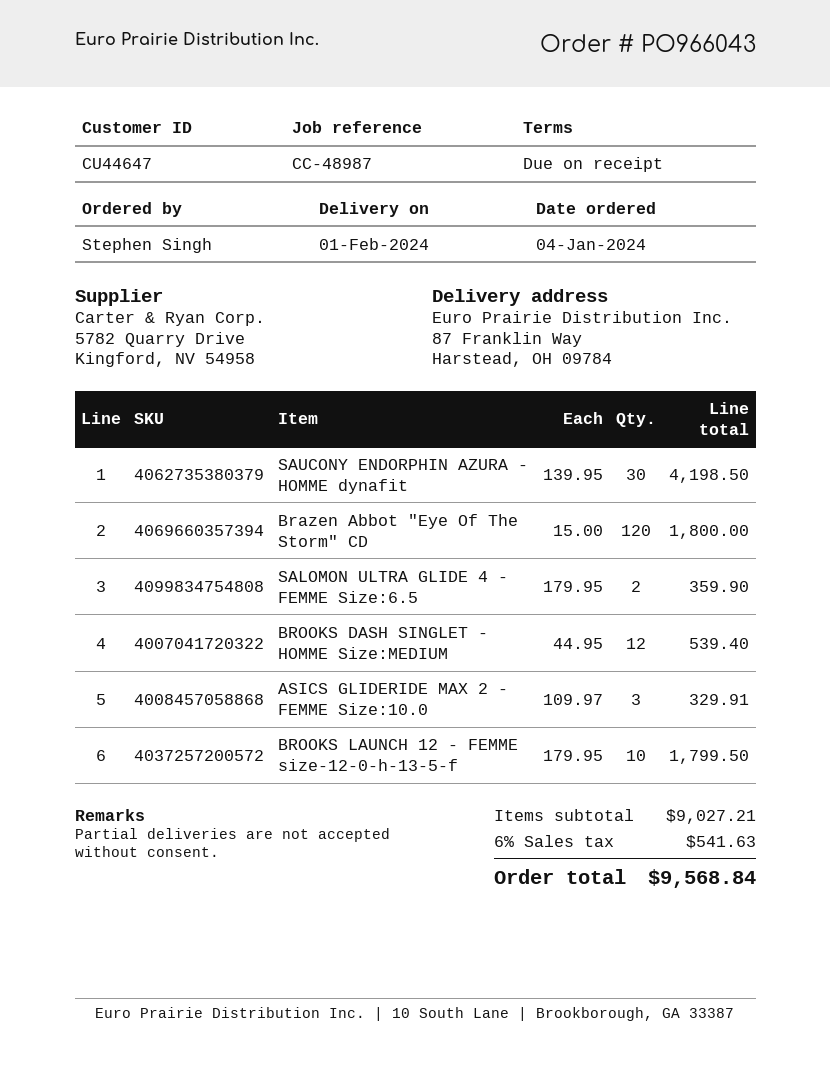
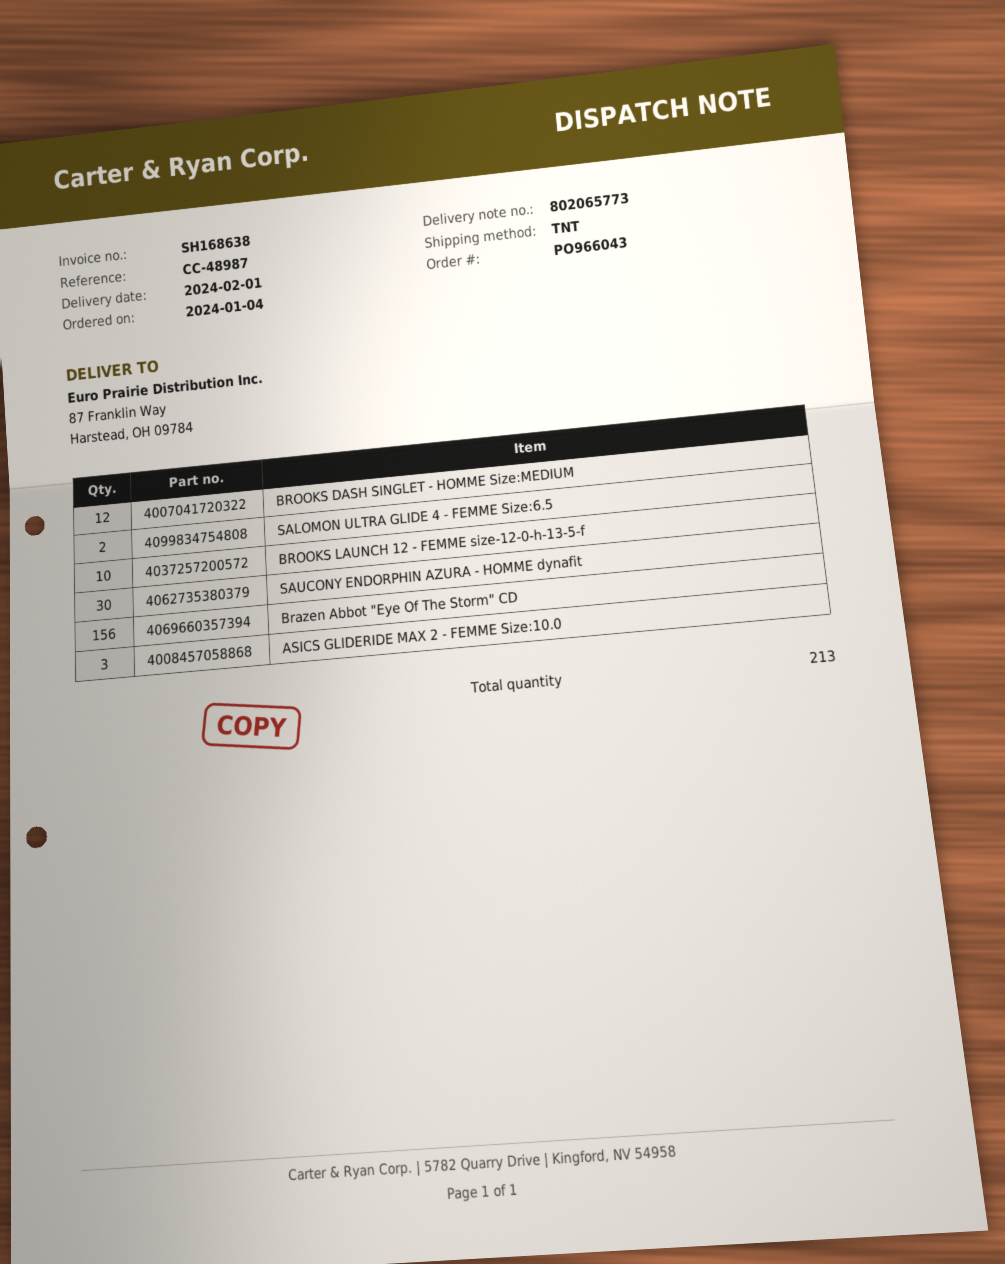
Brazen Abbot "Eye Of The Storm" CD: 120 -> 156

